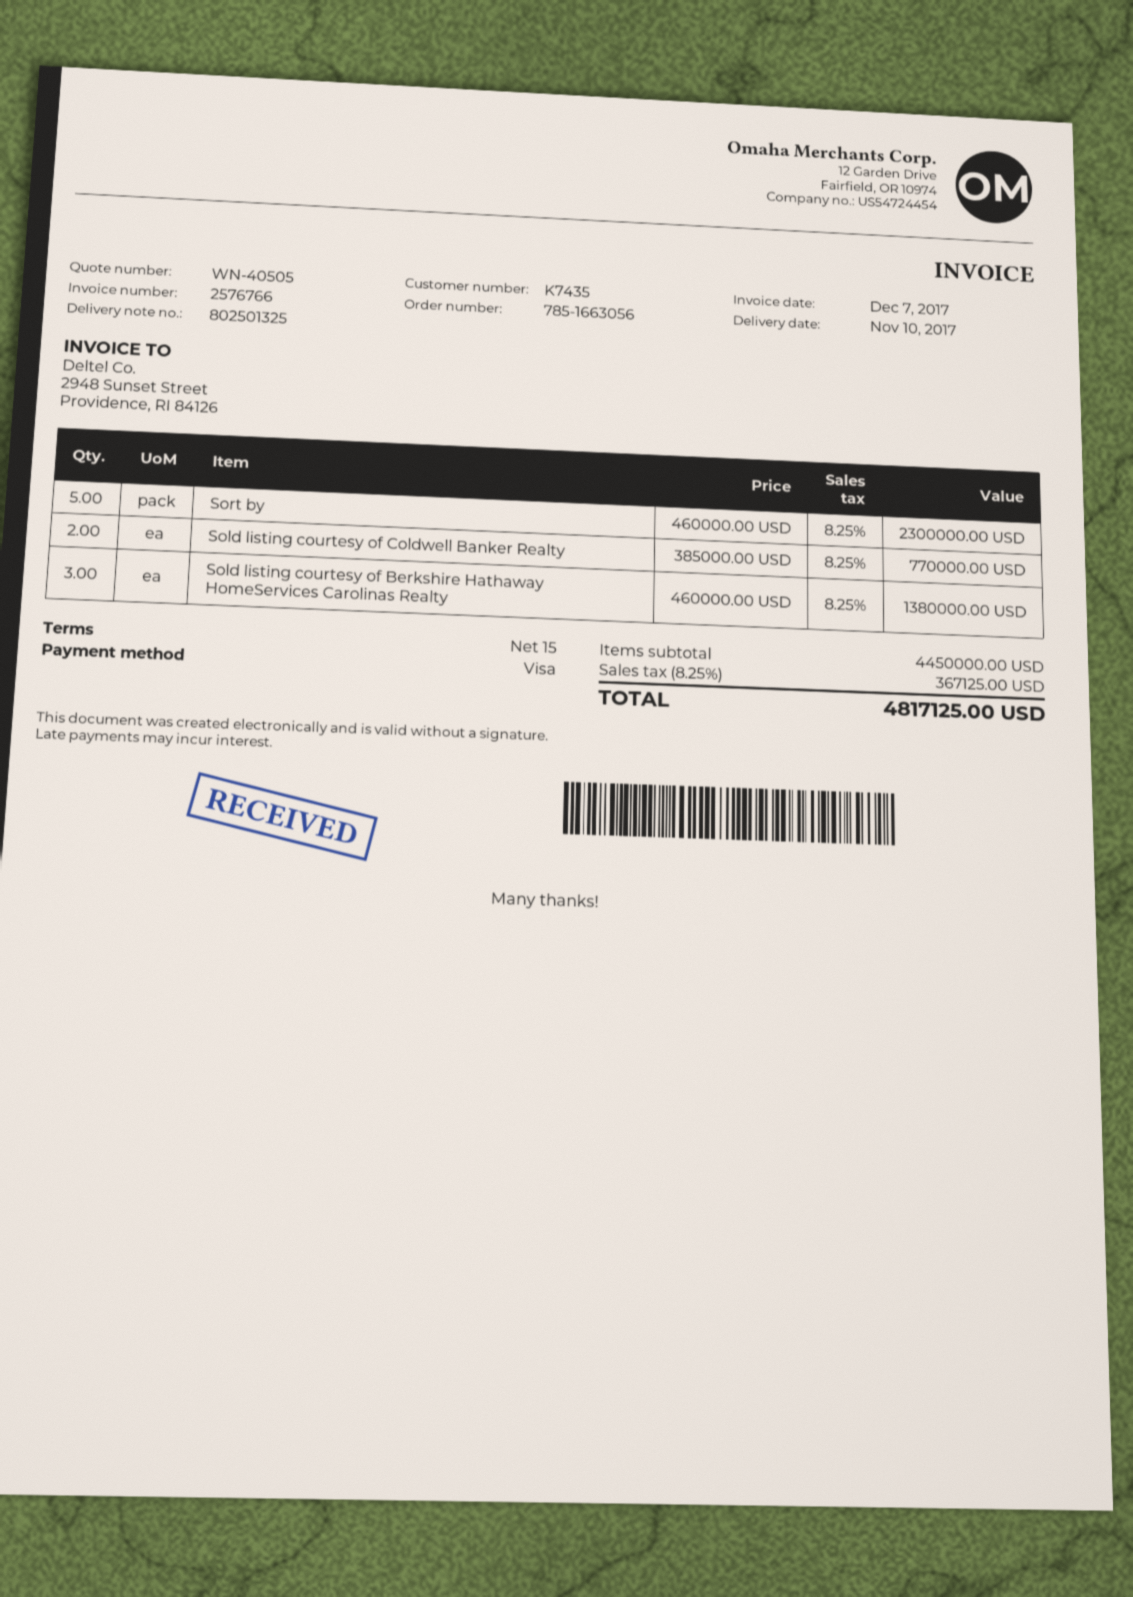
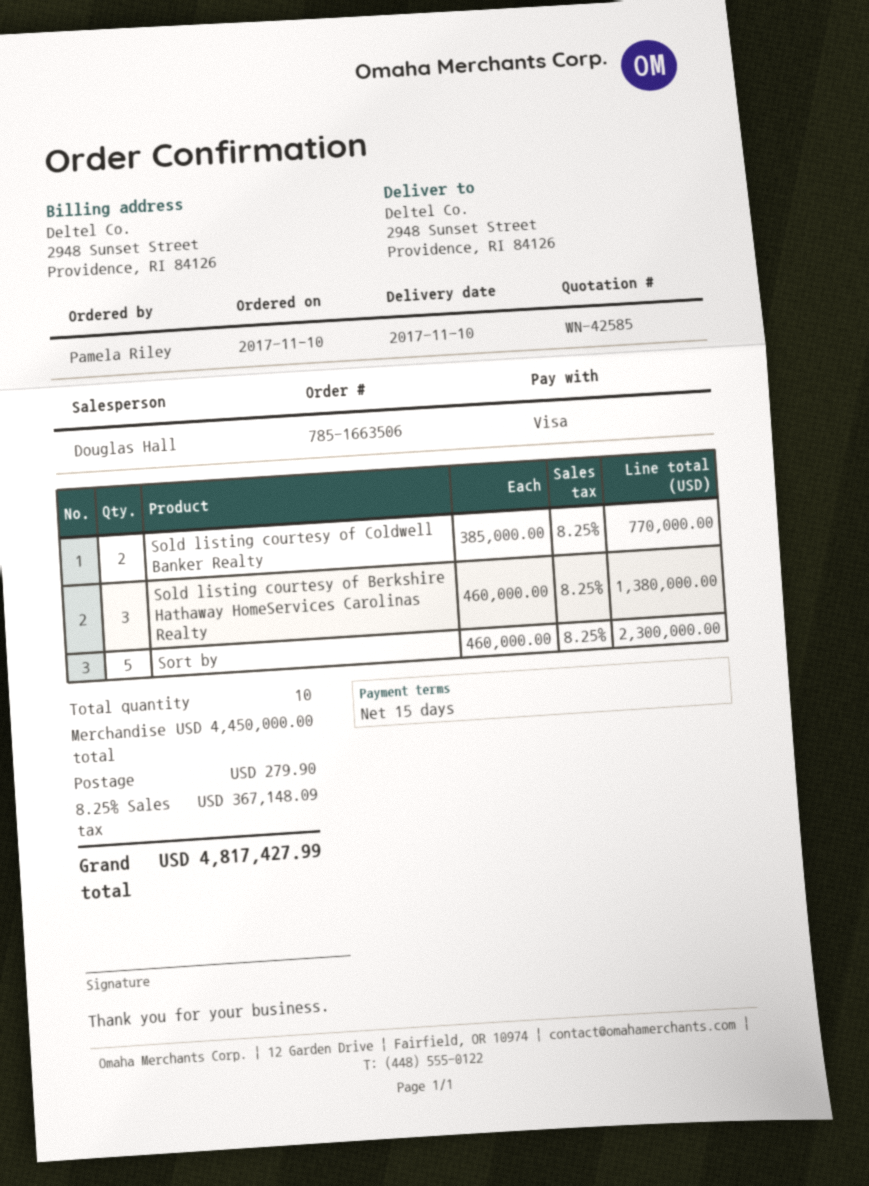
quote number: WN-40505 -> WN-42585
order number: 785-1663056 -> 785-1663506
shipping: none -> 279.90
tax: 8.25% = 367125.00 -> 8.25% = 367148.09
total: 4817125.00 -> 4817427.99

